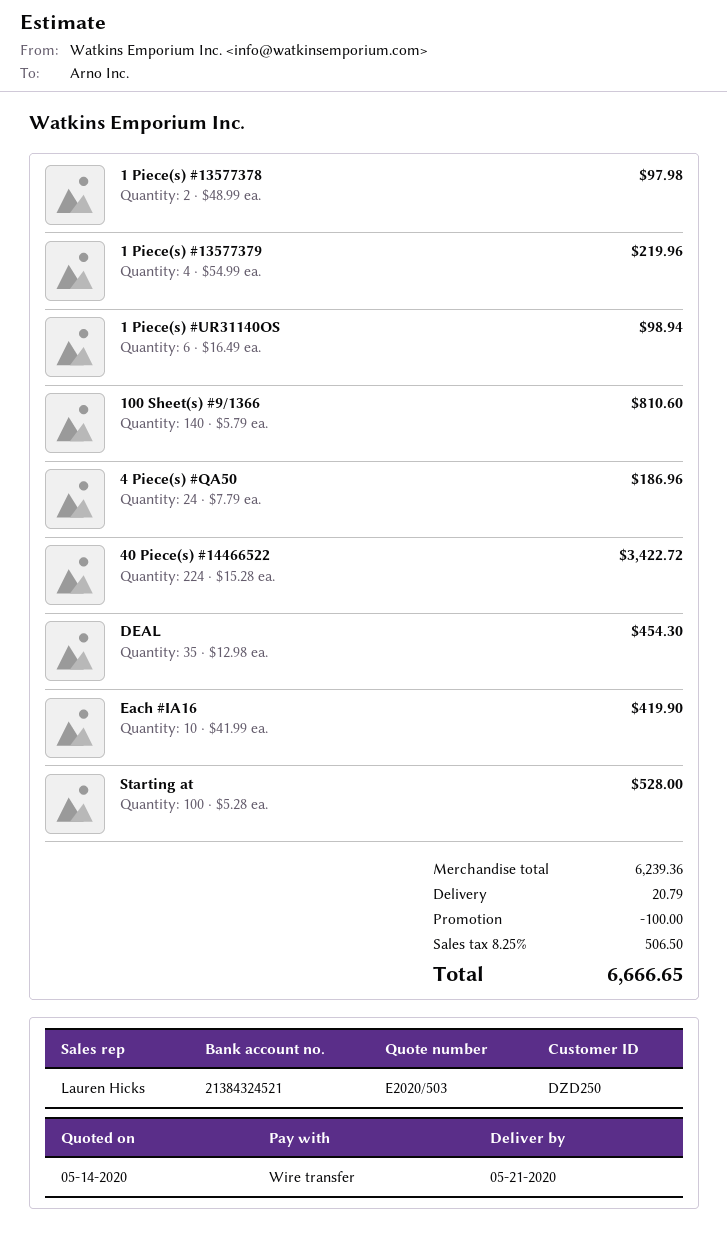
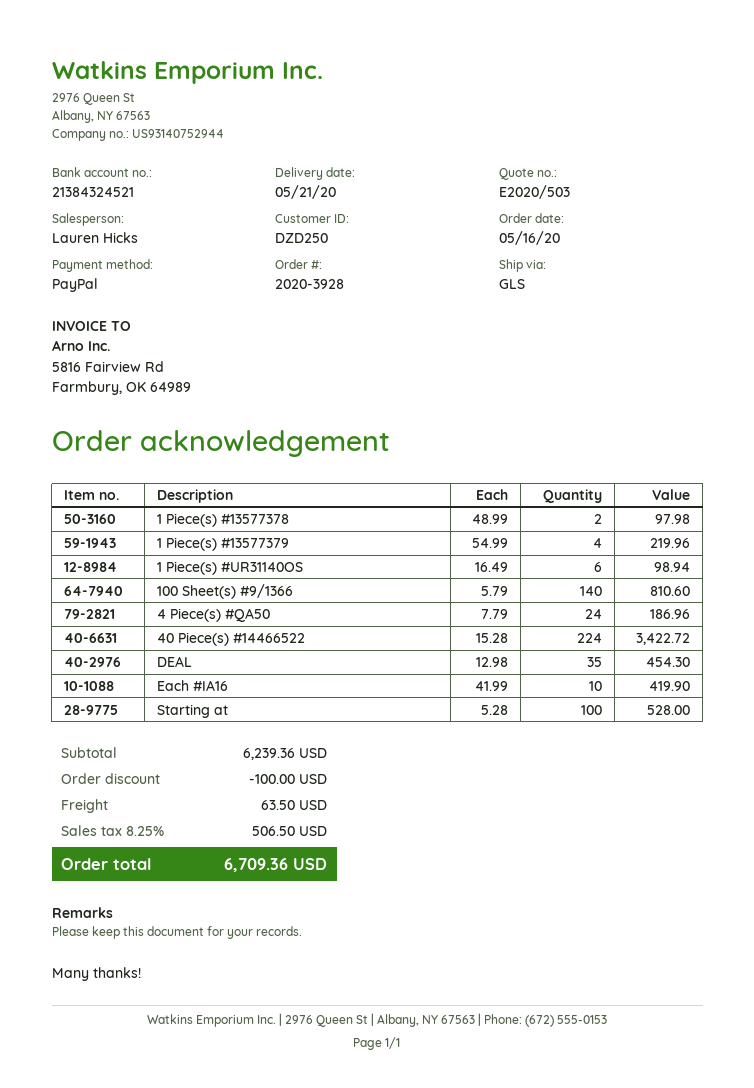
payment method: bank transfer -> PayPal
shipping: 20.79 -> 63.50
total: 6666.65 -> 6709.36

